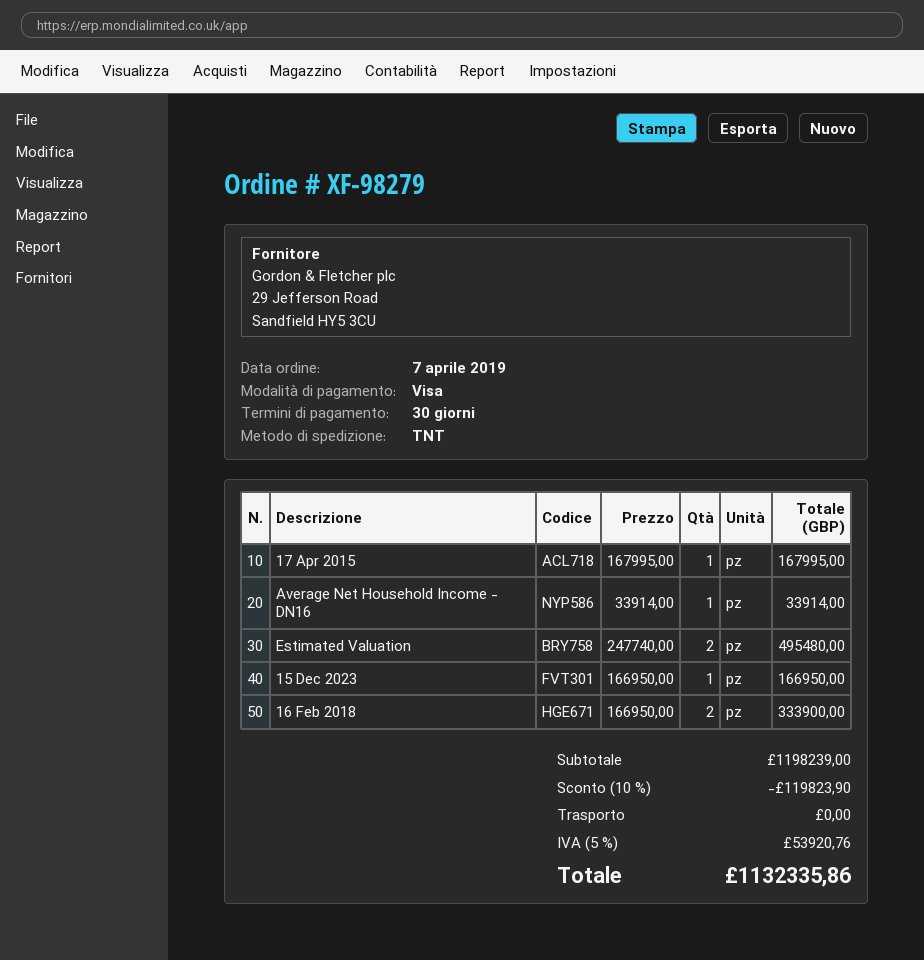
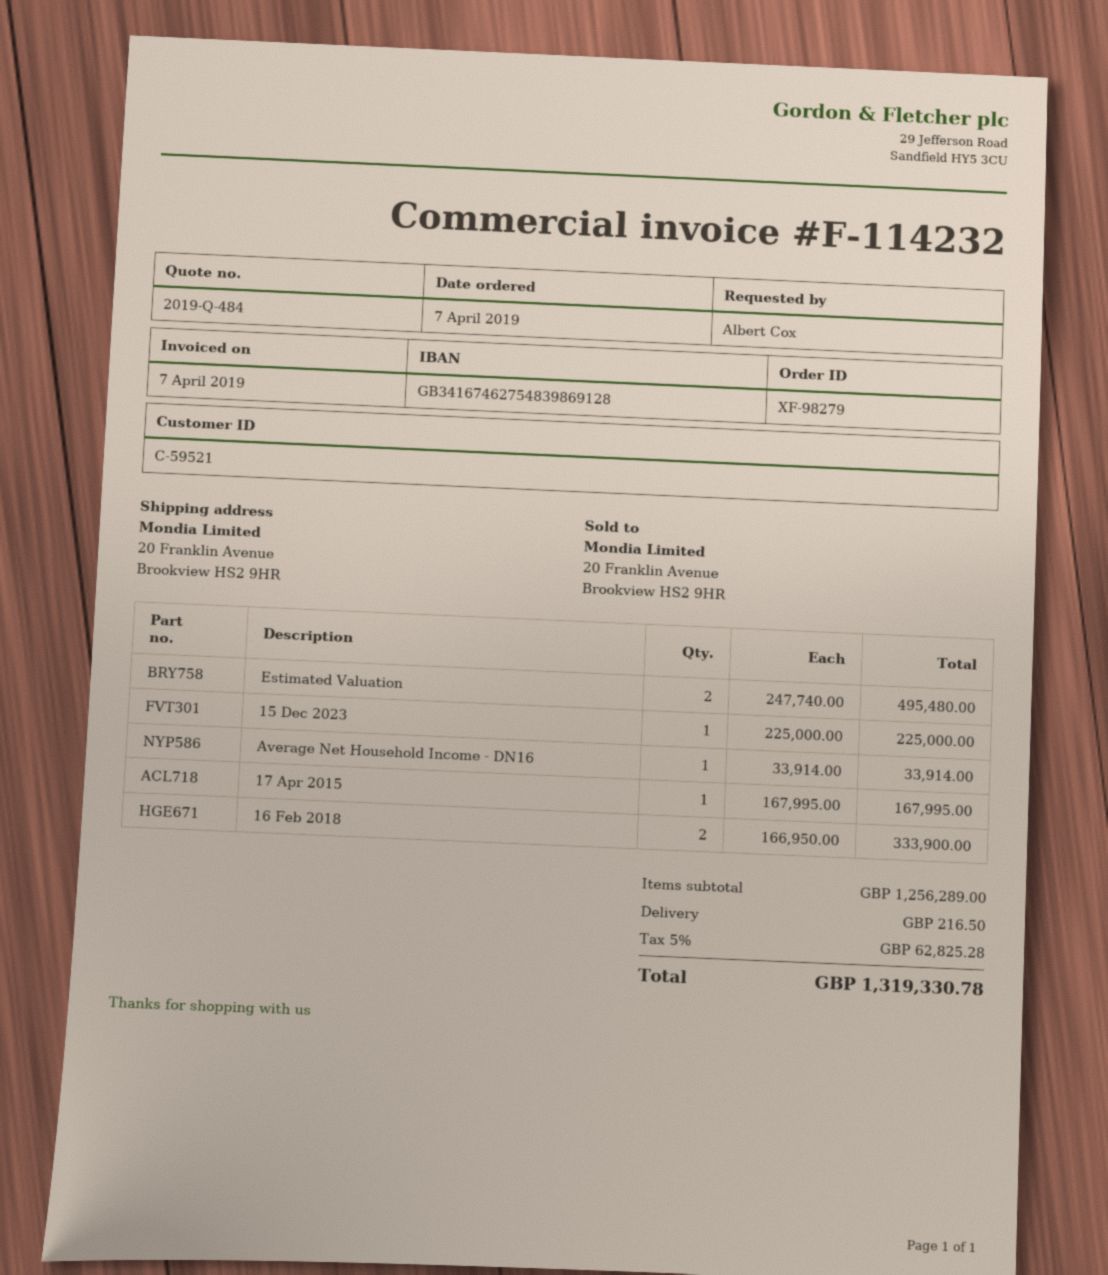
15 Dec 2023: 1 x 166950.00 = 166950.00 -> 1 x 225000.00 = 225000.00
subtotal: 1198239.00 -> 1256289.00
discount: 10% = 119823.90 -> none
shipping: 0.00 -> 216.50
tax: 5% = 53920.76 -> 5% = 62825.28
total: 1132335.86 -> 1319330.78

